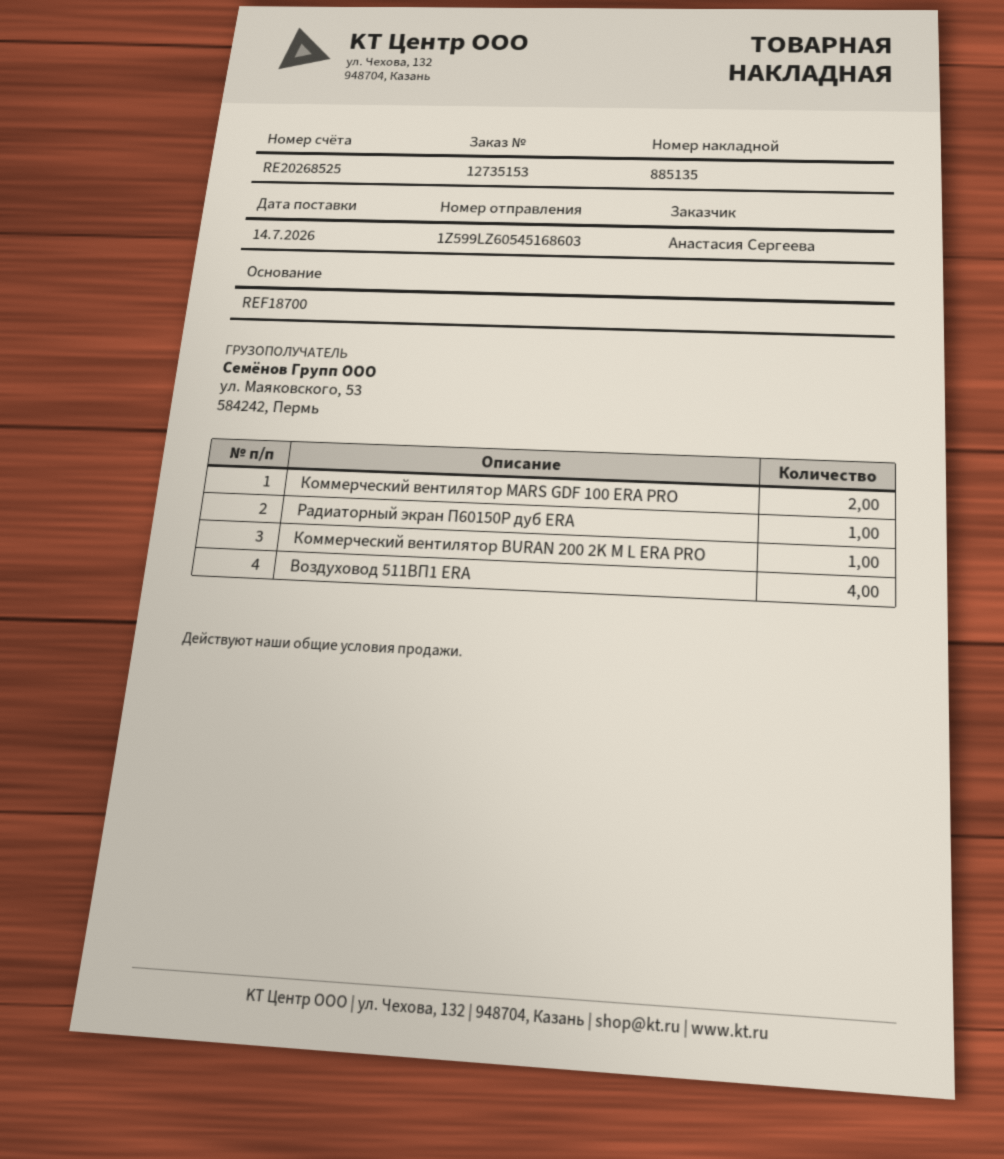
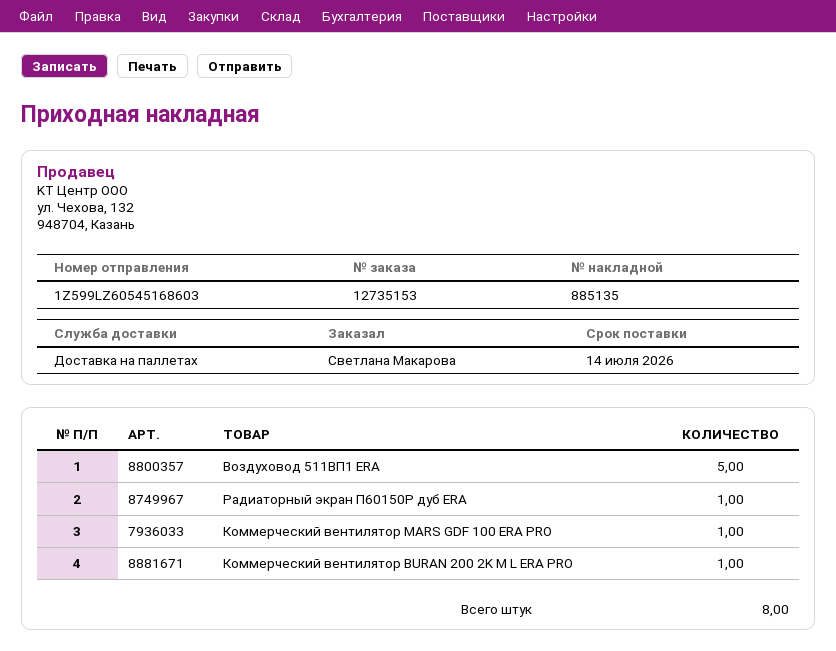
ordered by: Анастасия Сергеева -> Светлана Макарова
Коммерческий вентилятор MARS GDF 100 ERA PRO: 2 -> 1
Воздуховод 511ВП1 ERA: 4 -> 5

